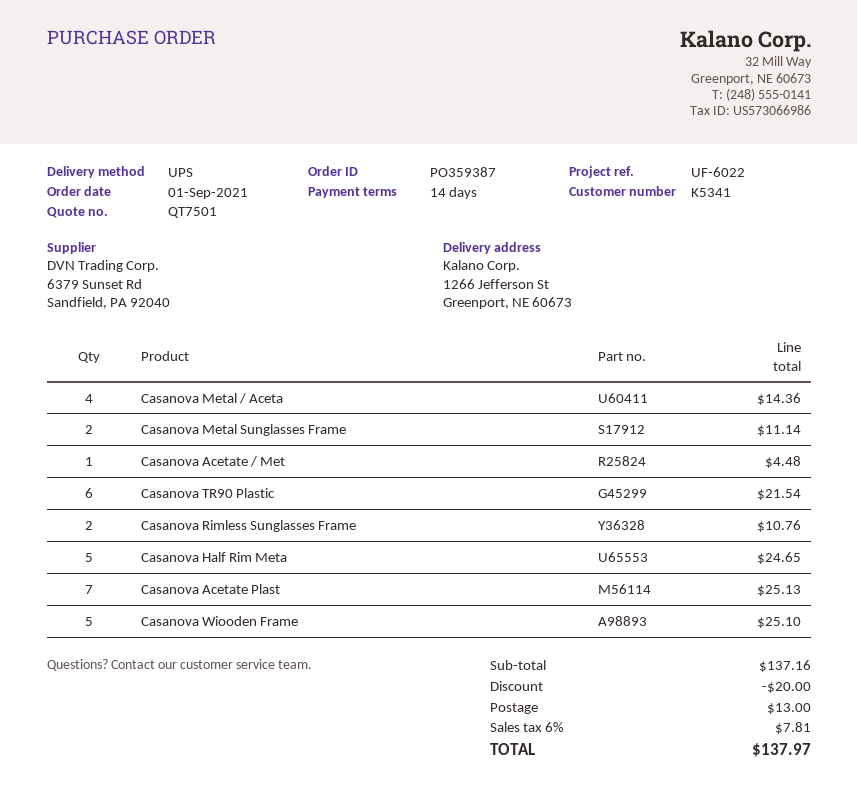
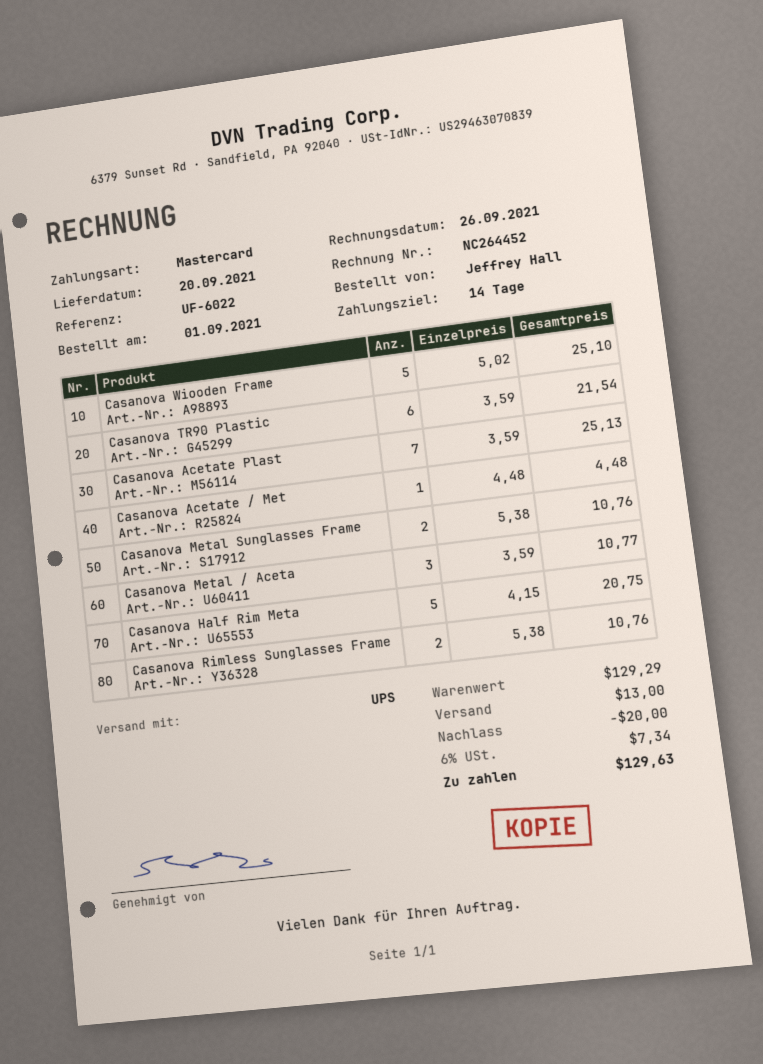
Casanova Metal / Aceta: 4 for 14.36 -> 3 for 10.77
Casanova Metal Sunglasses Frame: 2 for 11.14 -> 2 for 10.76
Casanova Half Rim Meta: 5 for 24.65 -> 5 for 20.75
subtotal: 137.16 -> 129.29
tax: 6% = 7.81 -> 6% = 7.34
total: 137.97 -> 129.63

